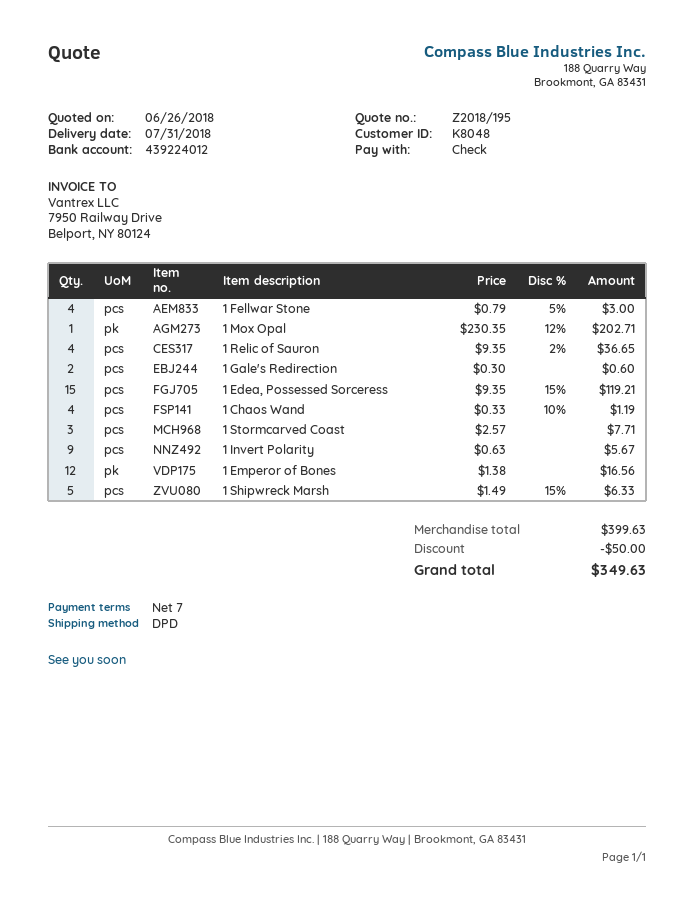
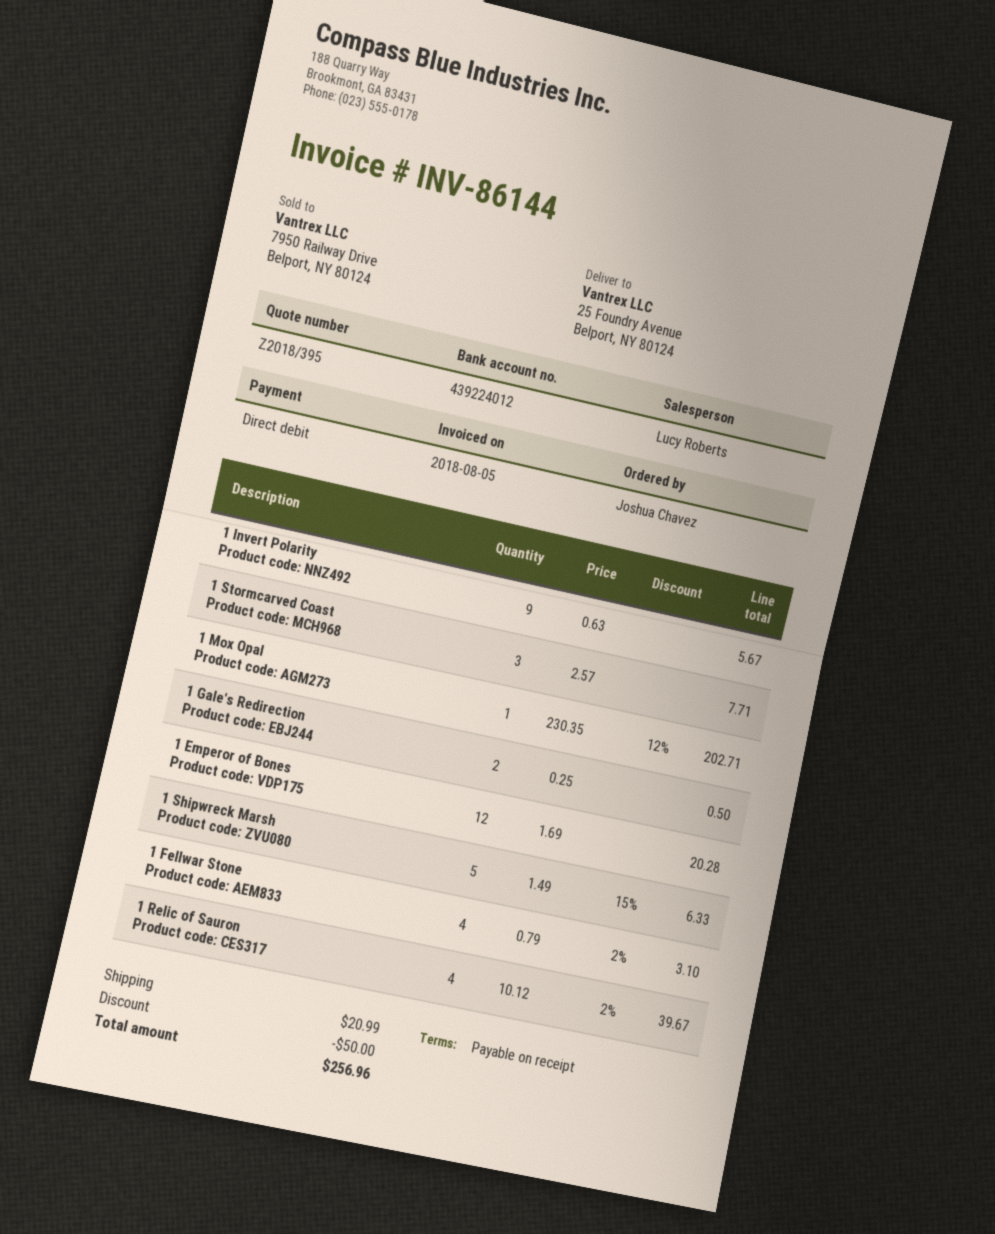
quote number: Z2018/195 -> Z2018/395
payment terms: 7 days -> on receipt
payment method: cheque -> direct debit
1 Fellwar Stone: 4 x 0.79 - 5% = 3.00 -> 4 x 0.79 - 2% = 3.10
1 Relic of Sauron: 4 x 9.35 - 2% = 36.65 -> 4 x 10.12 - 2% = 39.67
1 Gale's Redirection: 2 x 0.30 = 0.60 -> 2 x 0.25 = 0.50
1 Edea, Possessed Sorceress: 15 x 9.35 - 15% = 119.21 -> none
1 Chaos Wand: 4 x 0.33 - 10% = 1.19 -> none
1 Emperor of Bones: 12 x 1.38 = 16.56 -> 12 x 1.69 = 20.28
shipping: none -> 20.99
total: 349.63 -> 256.96

